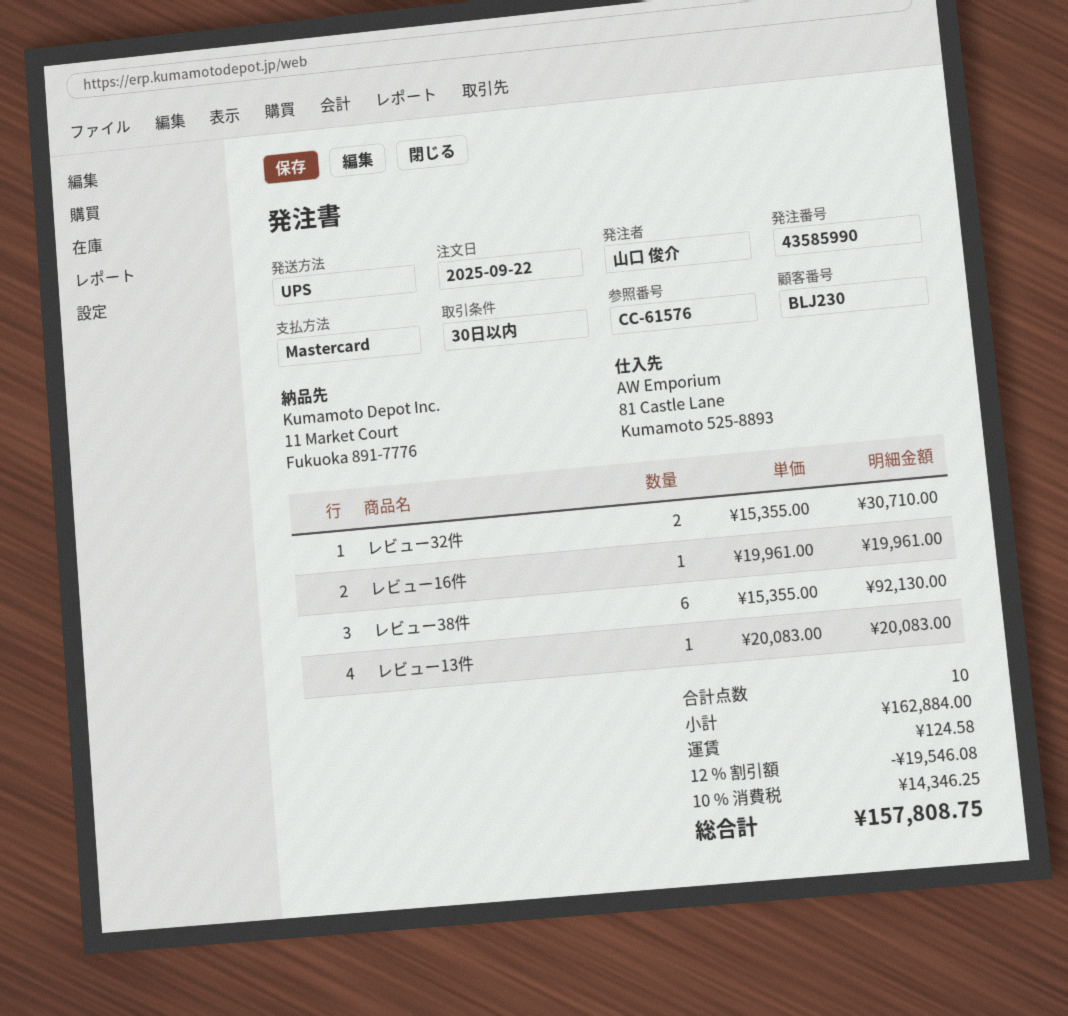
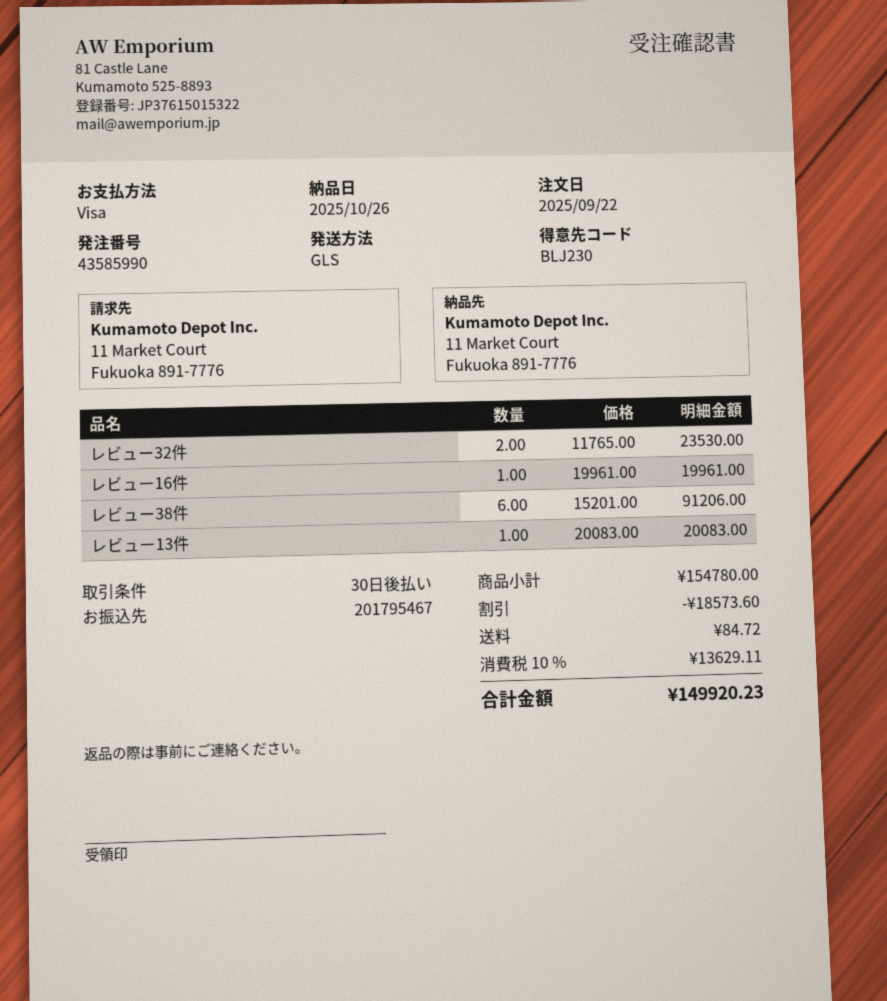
payment method: Mastercard -> Visa
shipping method: UPS -> GLS
レビュー32件: 2 x 15355.00 = 30710.00 -> 2 x 11765.00 = 23530.00
レビュー38件: 6 x 15355.00 = 92130.00 -> 6 x 15201.00 = 91206.00
subtotal: 162884.00 -> 154780.00
discount: 19546.08 -> 18573.60
shipping: 124.58 -> 84.72
tax: 10% = 14346.25 -> 10% = 13629.11
total: 157808.75 -> 149920.23

